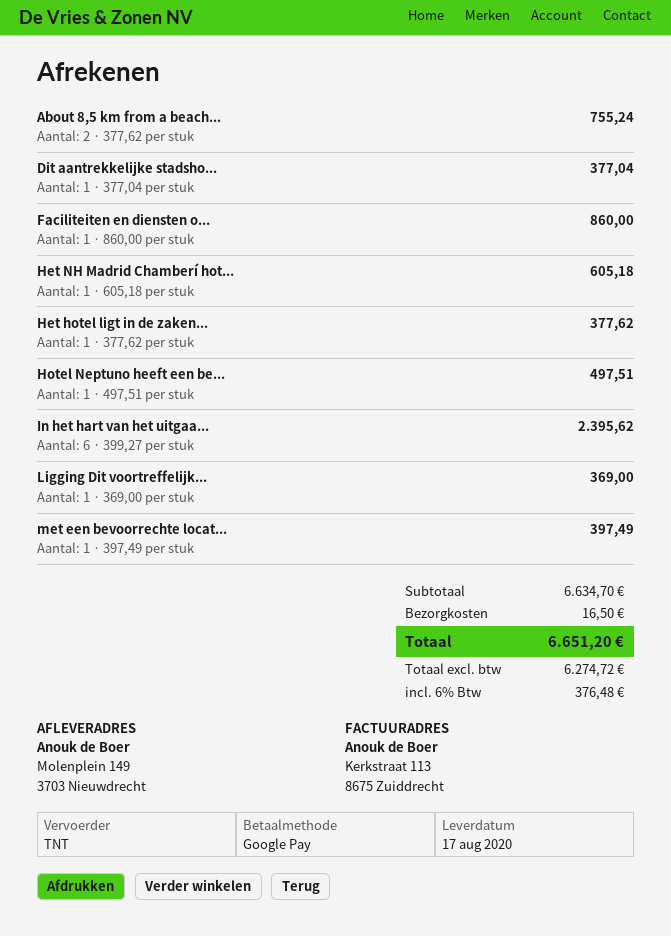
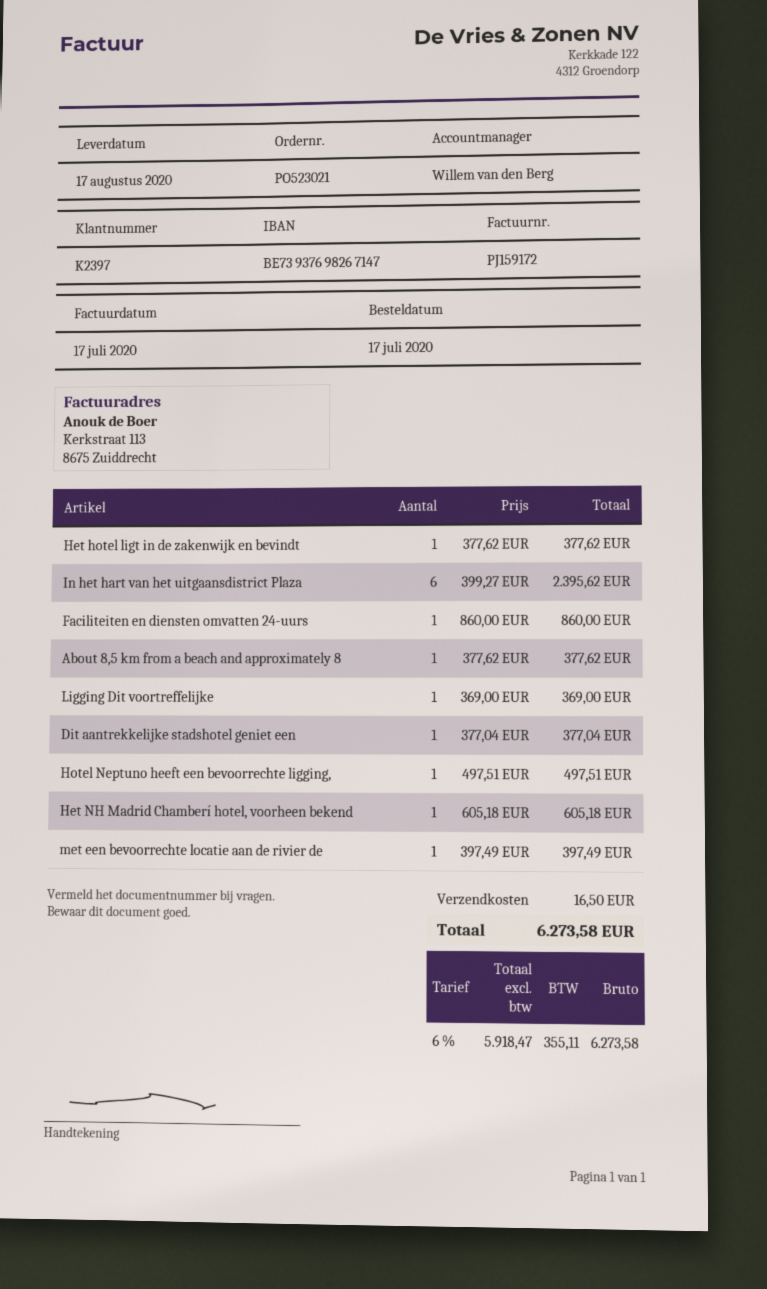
About 8,5 km from a beach...: 2 x 377.62 = 755.24 -> 1 x 377.62 = 377.62
net: 6274.72 -> 5918.47
tax: 6% = 376.48 -> 6% = 355.11
total: 6651.20 -> 6273.58

